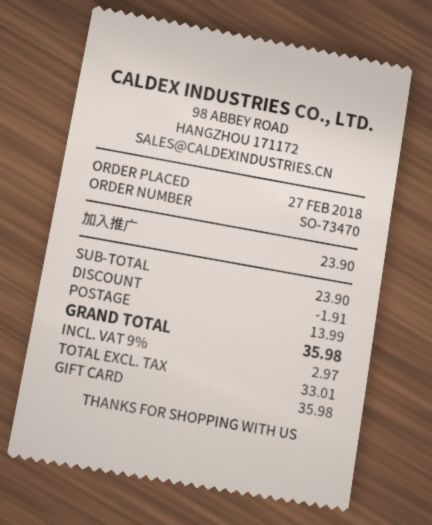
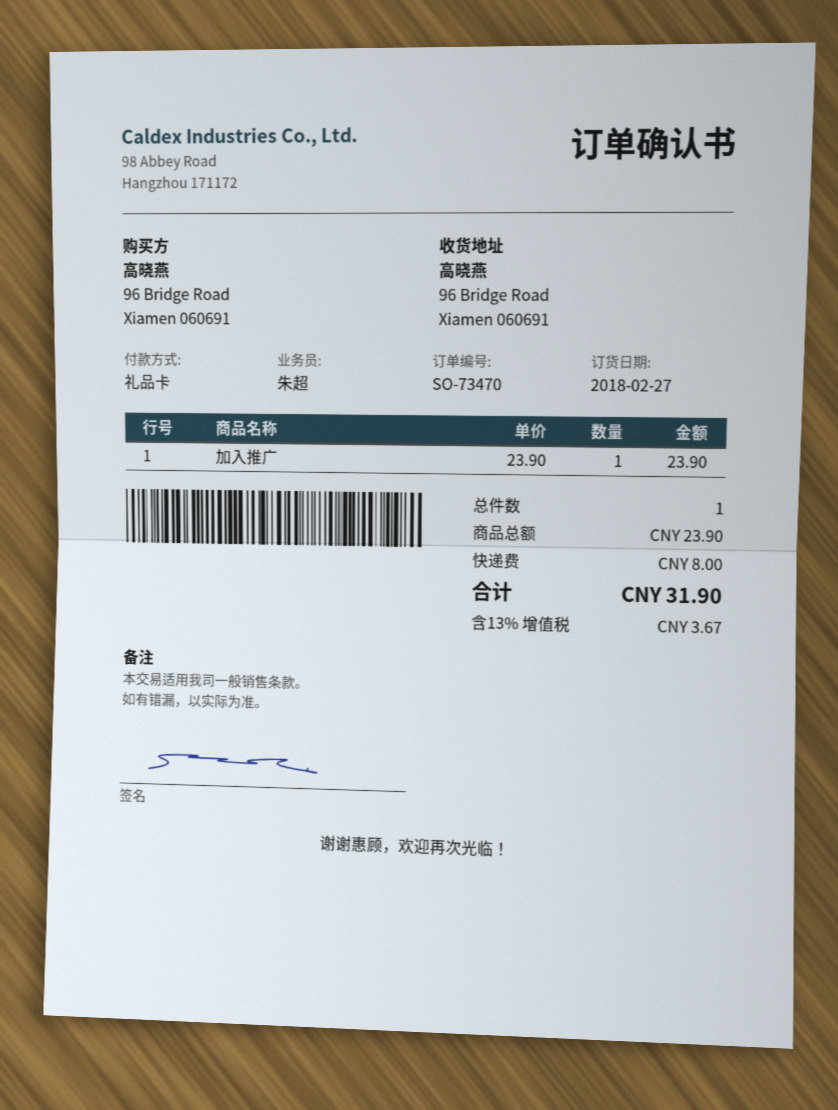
discount: 1.91 -> none
shipping: 13.99 -> 8.00
tax: 9% = 2.97 -> 13% = 3.67
total: 35.98 -> 31.90

